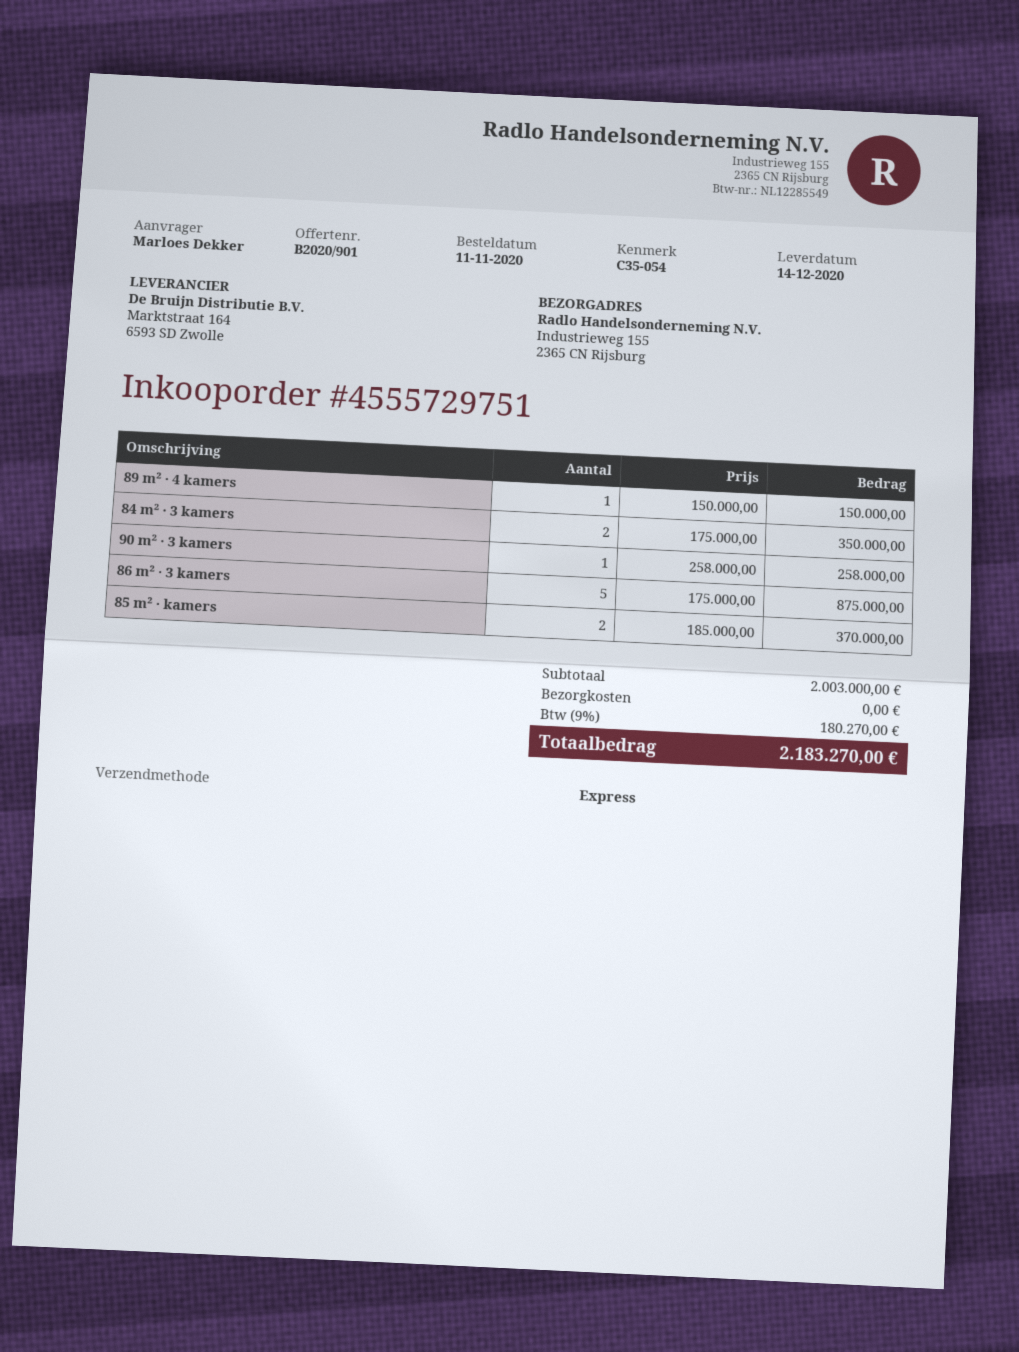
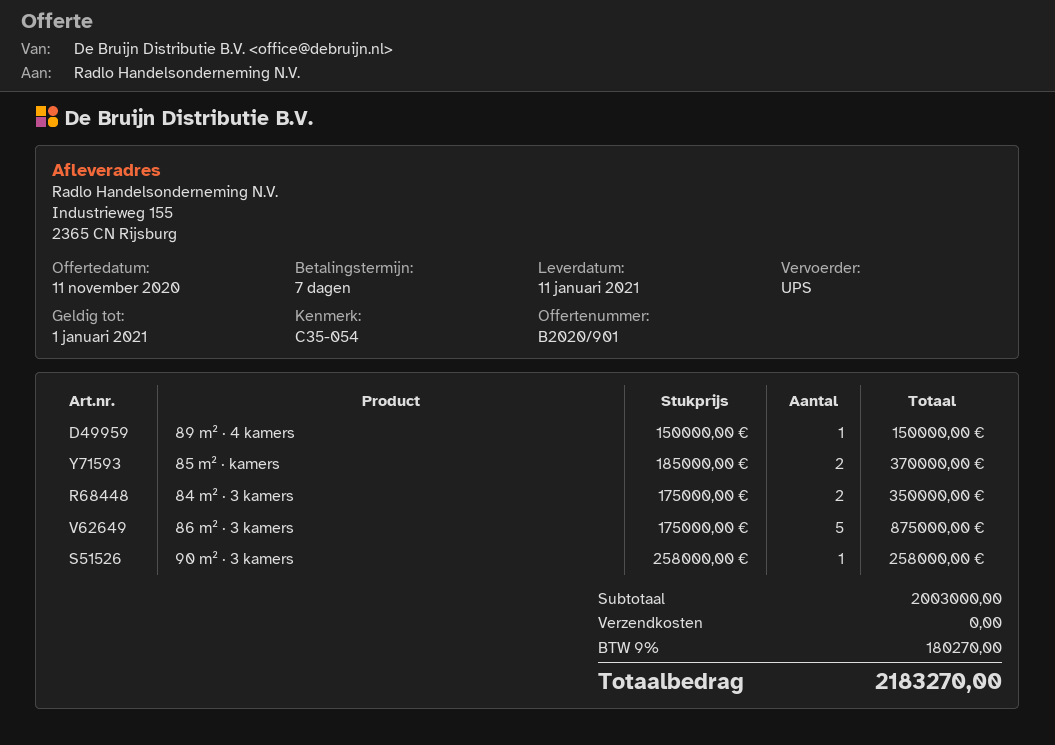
delivery date: 2020-12-14 -> 2021-01-11
shipping method: express -> UPS

